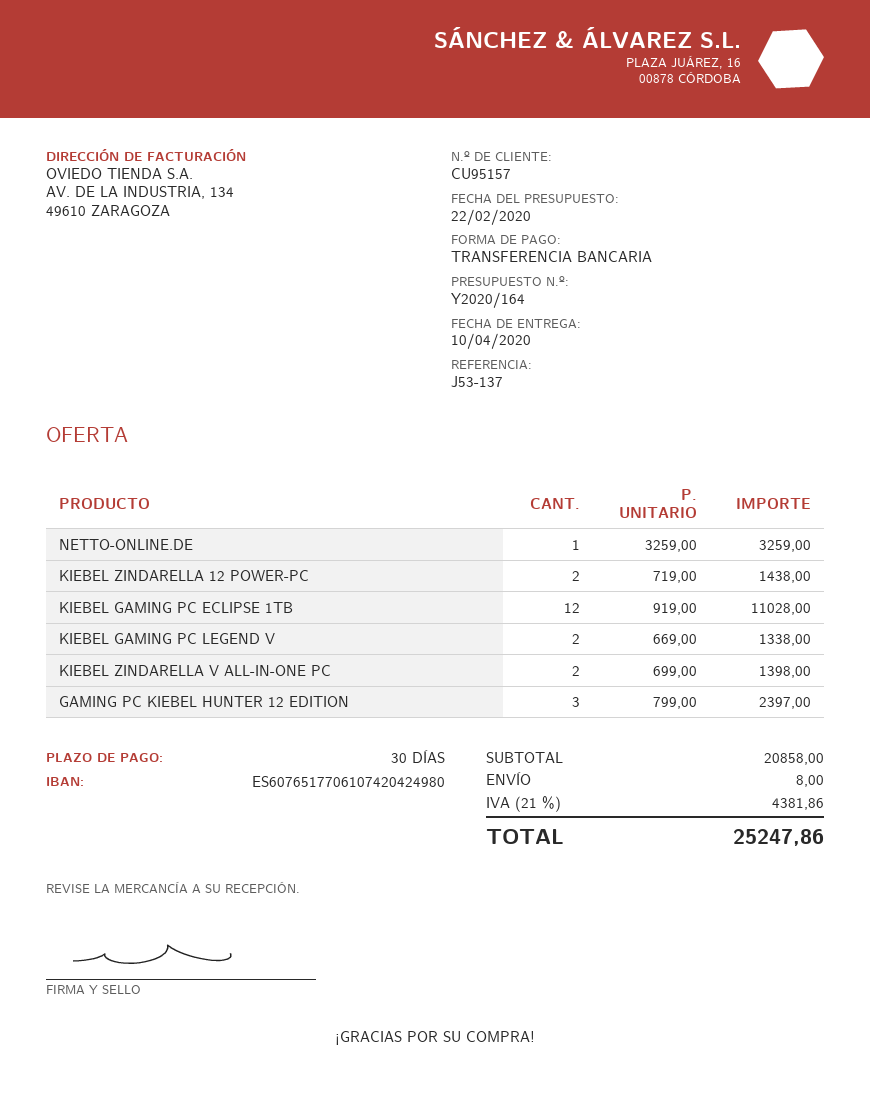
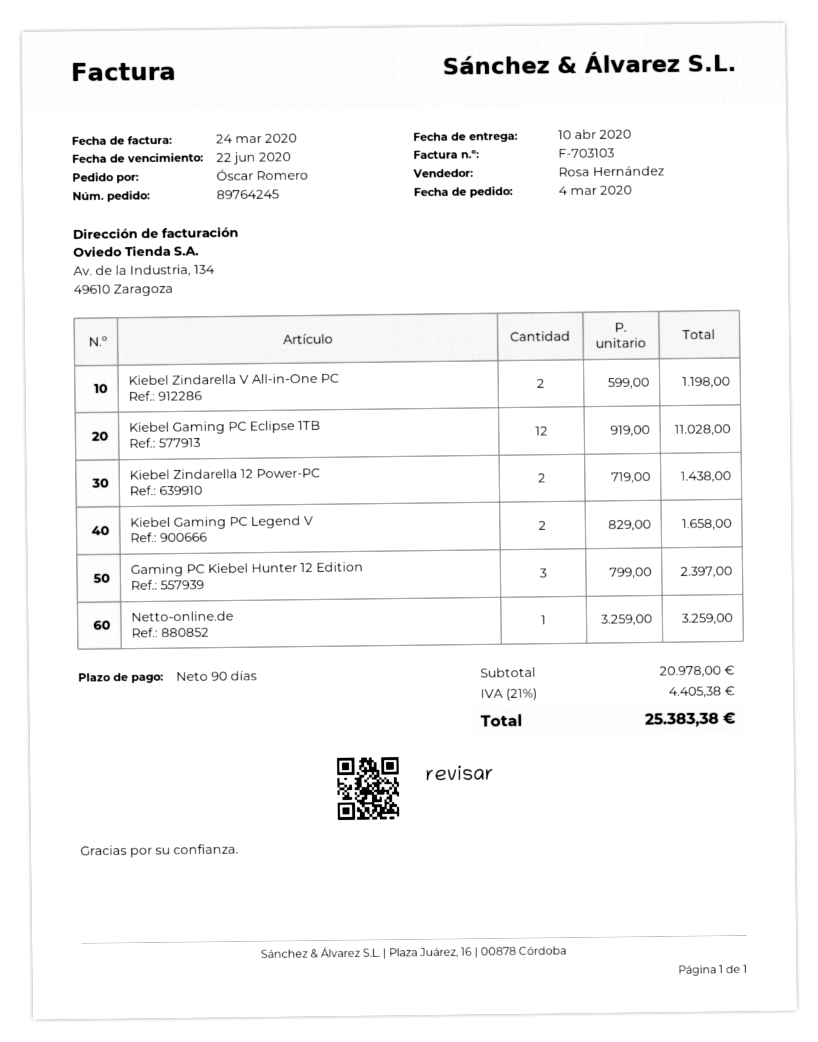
payment terms: 30 days -> 90 days
KIEBEL GAMING PC LEGEND V: 2 x 669.00 = 1338.00 -> 2 x 829.00 = 1658.00
KIEBEL ZINDARELLA V ALL-IN-ONE PC: 2 x 699.00 = 1398.00 -> 2 x 599.00 = 1198.00
subtotal: 20858.00 -> 20978.00
shipping: 8.00 -> none
tax: 21% = 4381.86 -> 21% = 4405.38
total: 25247.86 -> 25383.38

